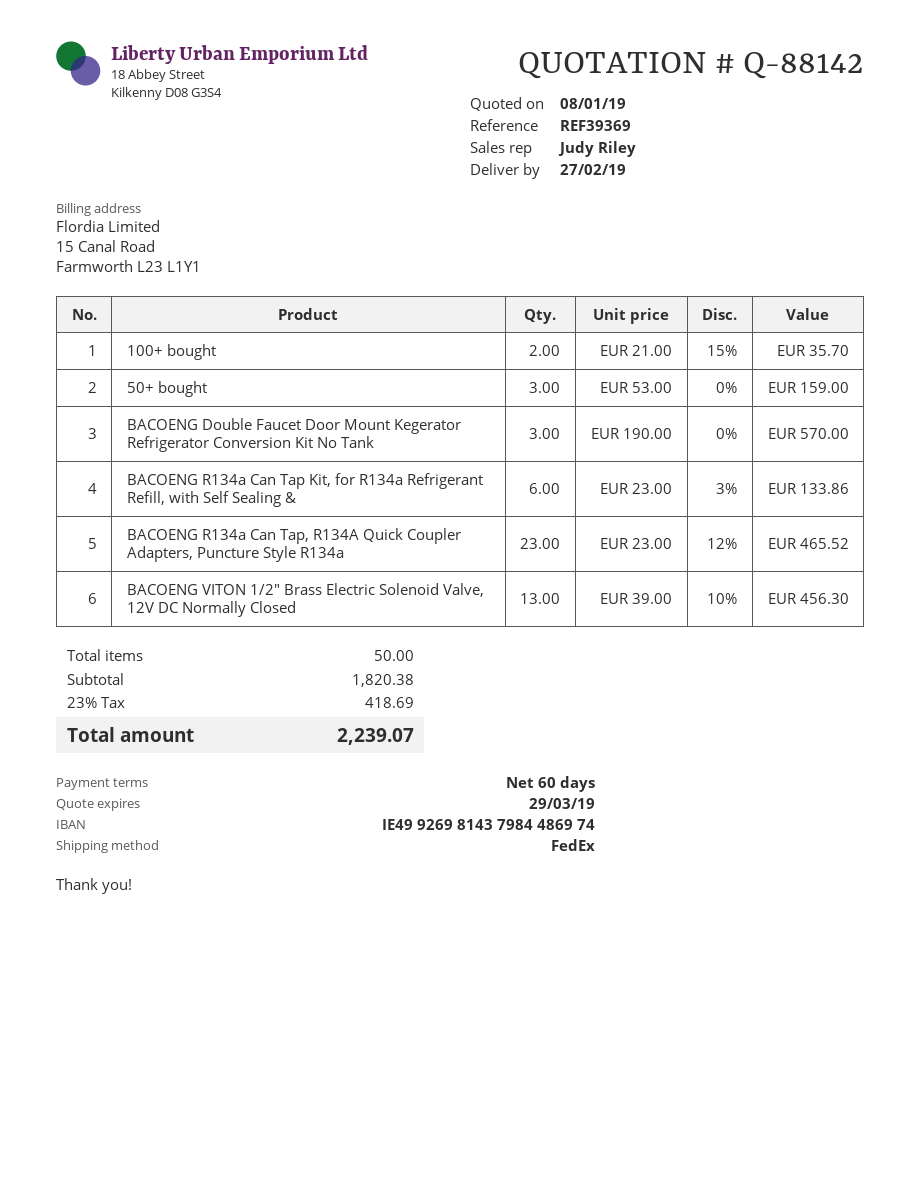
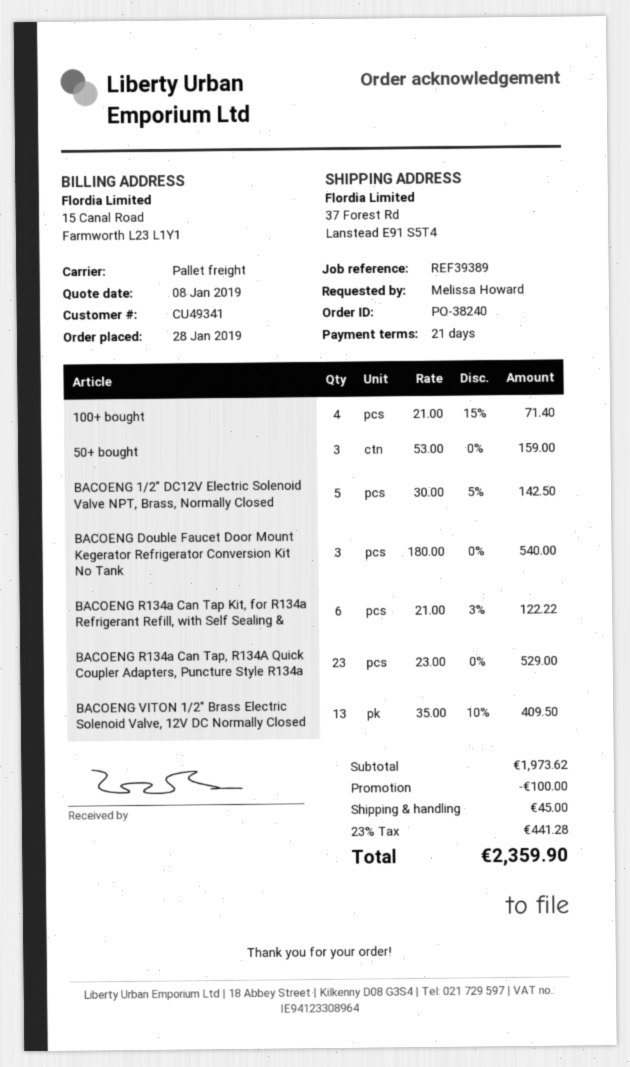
payment terms: 60 days -> 21 days
reference: REF39369 -> REF39389
shipping method: FedEx -> pallet freight
100+ bought: 2 x 21.00 - 15% = 35.70 -> 4 x 21.00 - 15% = 71.40
BACOENG Double Faucet Door Mount Kegerator Refrigerator Conversion Kit No Tank: 3 x 190.00 = 570.00 -> 3 x 180.00 = 540.00
BACOENG R134a Can Tap Kit, for R134a Refrigerant Refill, with Self Sealing &: 6 x 23.00 - 3% = 133.86 -> 6 x 21.00 - 3% = 122.22
BACOENG R134a Can Tap, R134A Quick Coupler Adapters, Puncture Style R134a: 23 x 23.00 - 12% = 465.52 -> 23 x 23.00 = 529.00
BACOENG VITON 1/2" Brass Electric Solenoid Valve, 12V DC Normally Closed: 13 x 39.00 - 10% = 456.30 -> 13 x 35.00 - 10% = 409.50
BACOENG 1/2" DC12V Electric Solenoid Valve NPT, Brass, Normally Closed: none -> 5 x 30.00 - 5% = 142.50
subtotal: 1820.38 -> 1973.62
discount: none -> 100.00
shipping: none -> 45.00
tax: 23% = 418.69 -> 23% = 441.28
total: 2239.07 -> 2359.90

